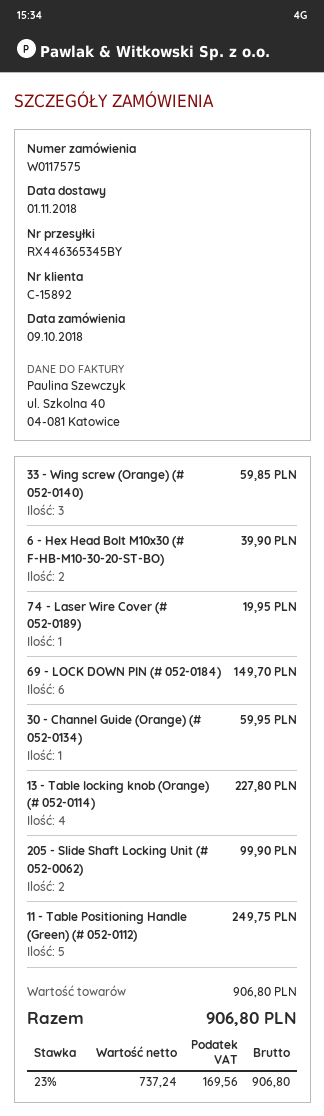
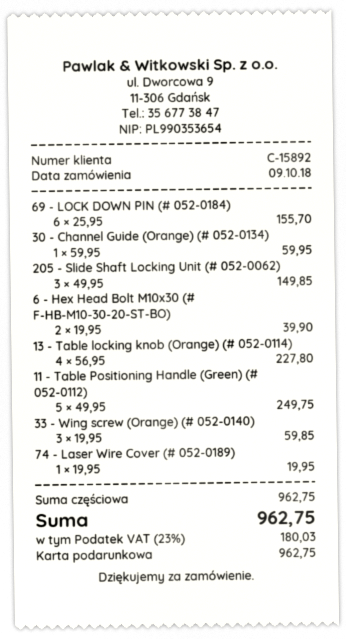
69 - LOCK DOWN PIN (# 052-0184): 6 for 149.70 -> 6 for 155.70
205 - Slide Shaft Locking Unit (# 052-0062): 2 for 99.90 -> 3 for 149.85
subtotal: 906.80 -> 962.75
tax: 23% = 169.56 -> 23% = 180.03
total: 906.80 -> 962.75

